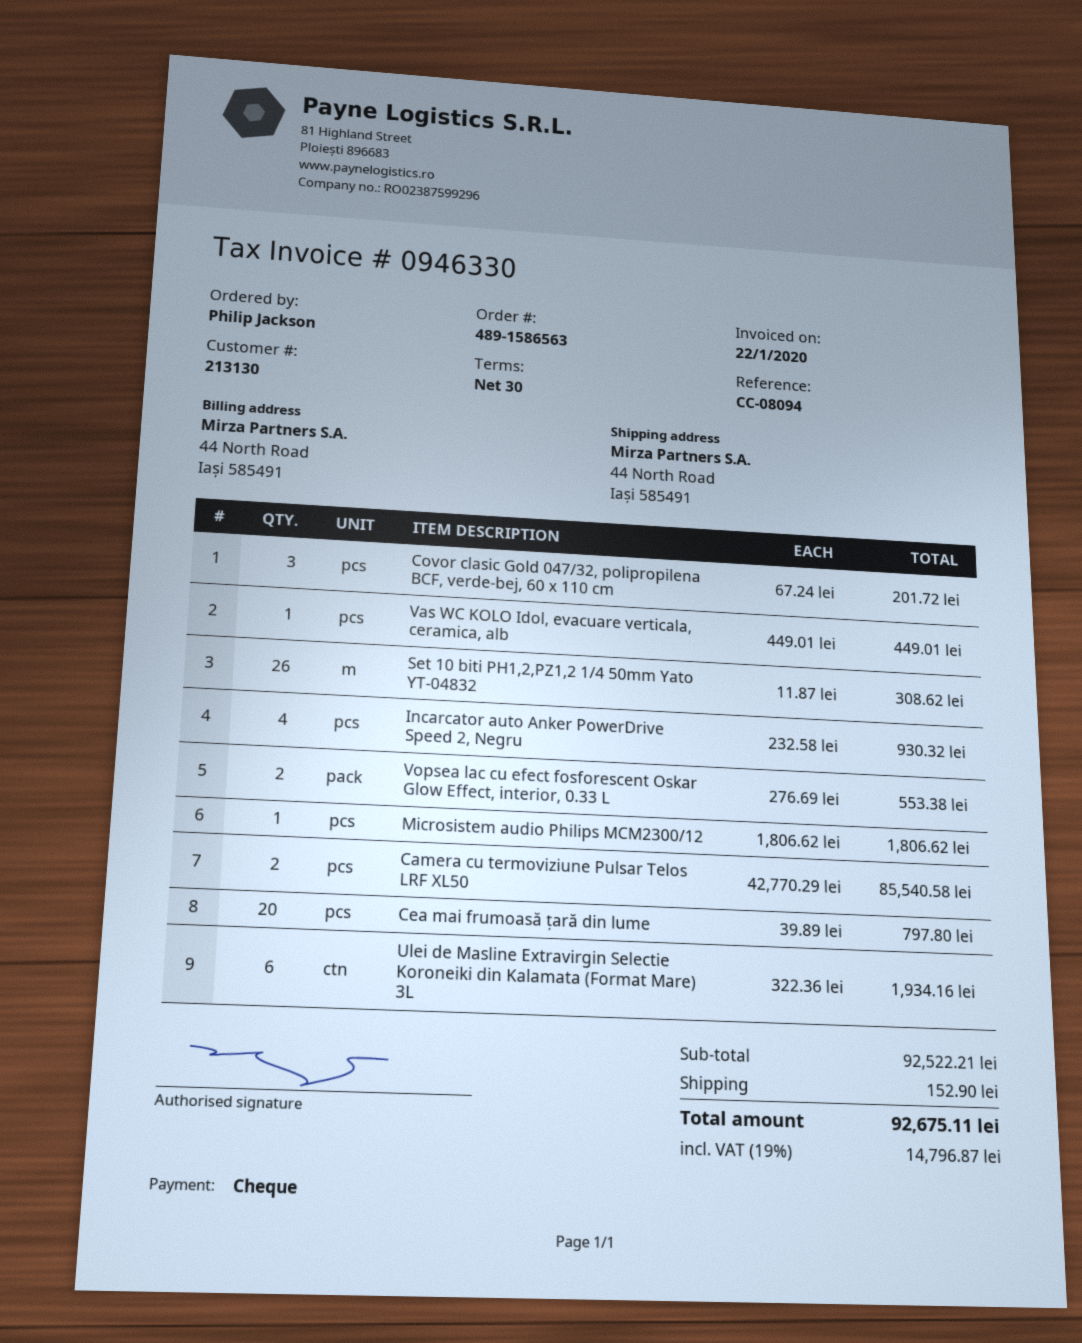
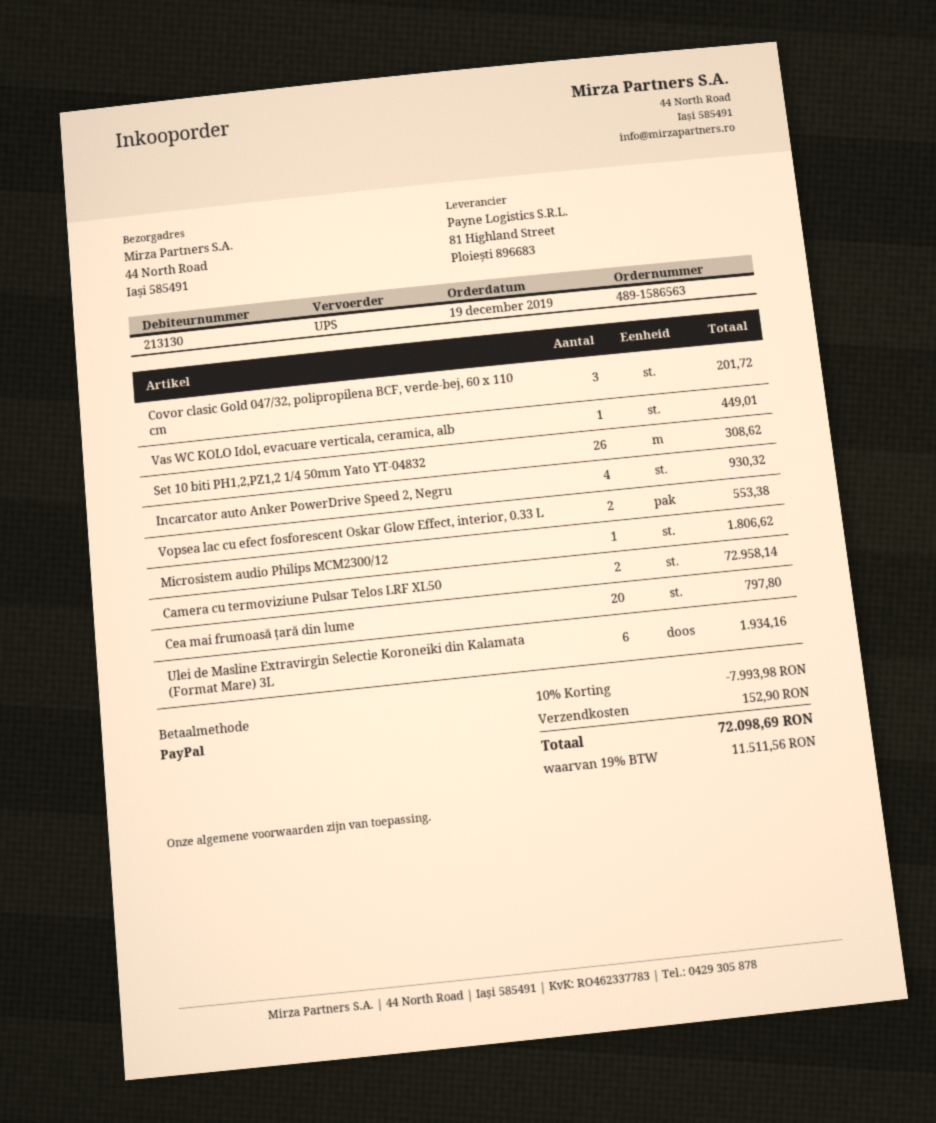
payment method: cheque -> PayPal
Camera cu termoviziune Pulsar Telos LRF XL50: 2 for 85540.58 -> 2 for 72958.14
discount: none -> 10% = 7993.98
tax: 19% = 14796.87 -> 19% = 11511.56
total: 92675.11 -> 72098.69

